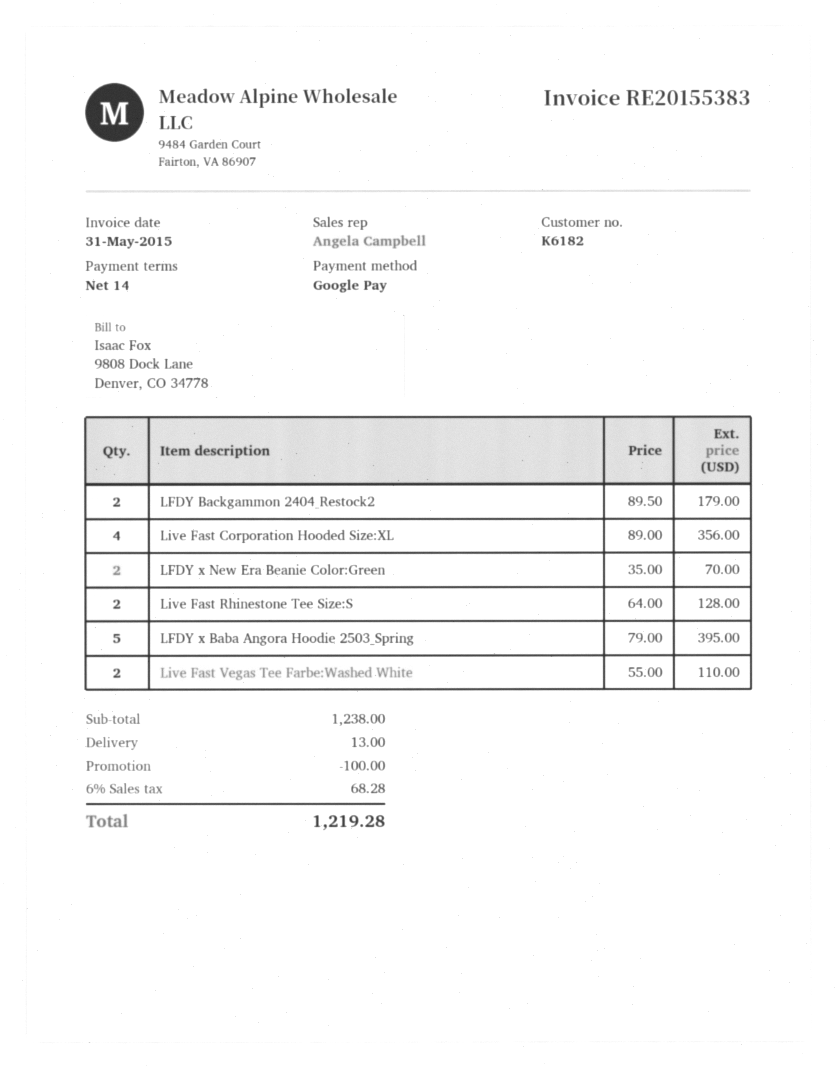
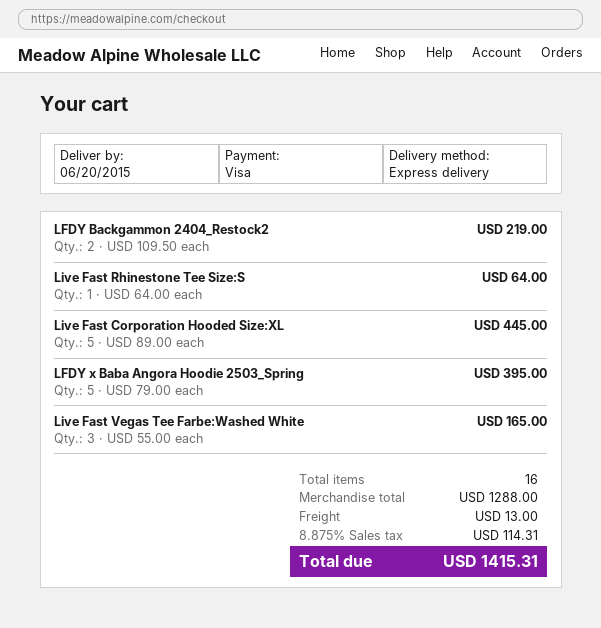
payment method: Google Pay -> Visa
LFDY Backgammon 2404_Restock2: 2 x 89.50 = 179.00 -> 2 x 109.50 = 219.00
Live Fast Corporation Hooded Size:XL: 4 x 89.00 = 356.00 -> 5 x 89.00 = 445.00
LFDY x New Era Beanie Color:Green: 2 x 35.00 = 70.00 -> none
Live Fast Rhinestone Tee Size:S: 2 x 64.00 = 128.00 -> 1 x 64.00 = 64.00
Live Fast Vegas Tee Farbe:Washed White: 2 x 55.00 = 110.00 -> 3 x 55.00 = 165.00
subtotal: 1238.00 -> 1288.00
discount: 100.00 -> none
tax: 6% = 68.28 -> 8.875% = 114.31
total: 1219.28 -> 1415.31

